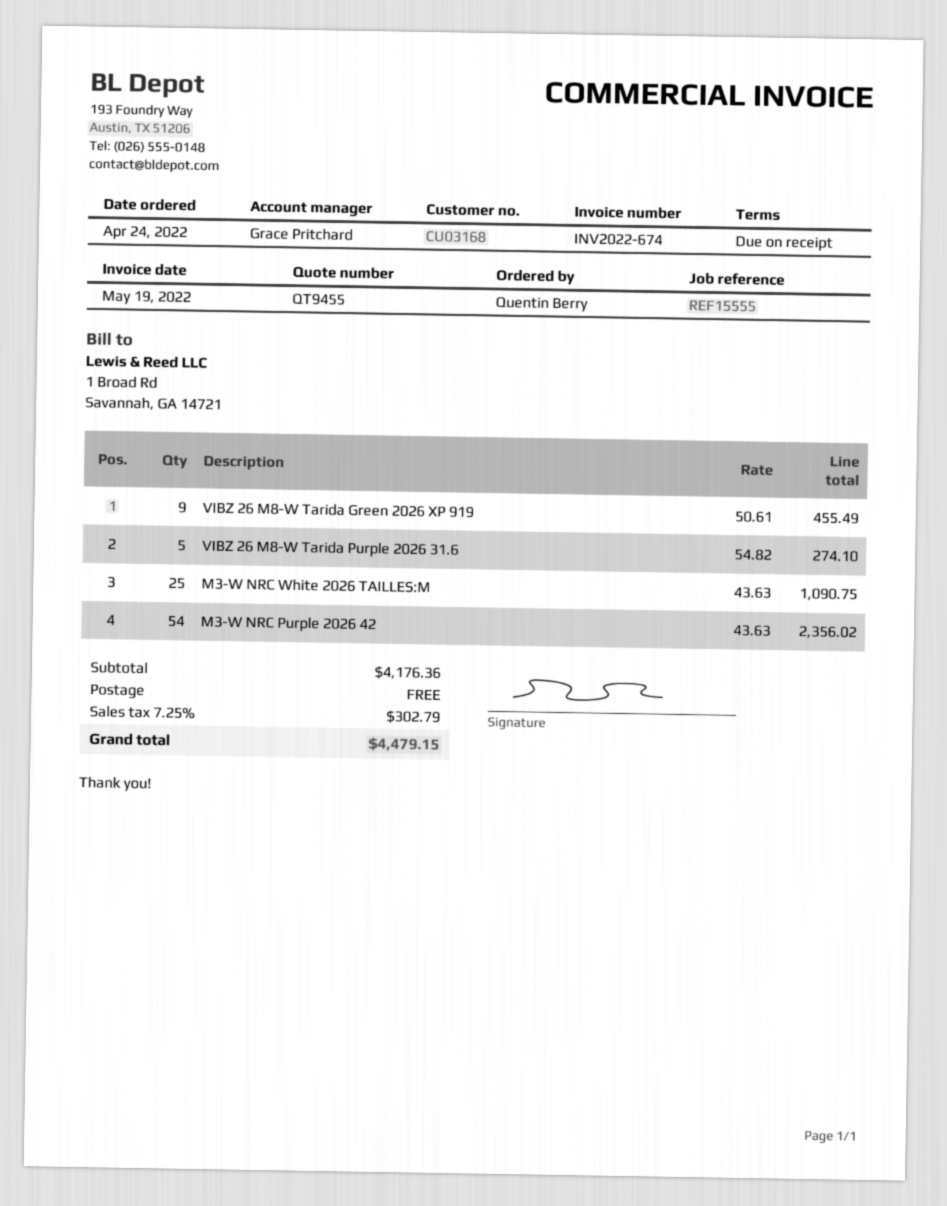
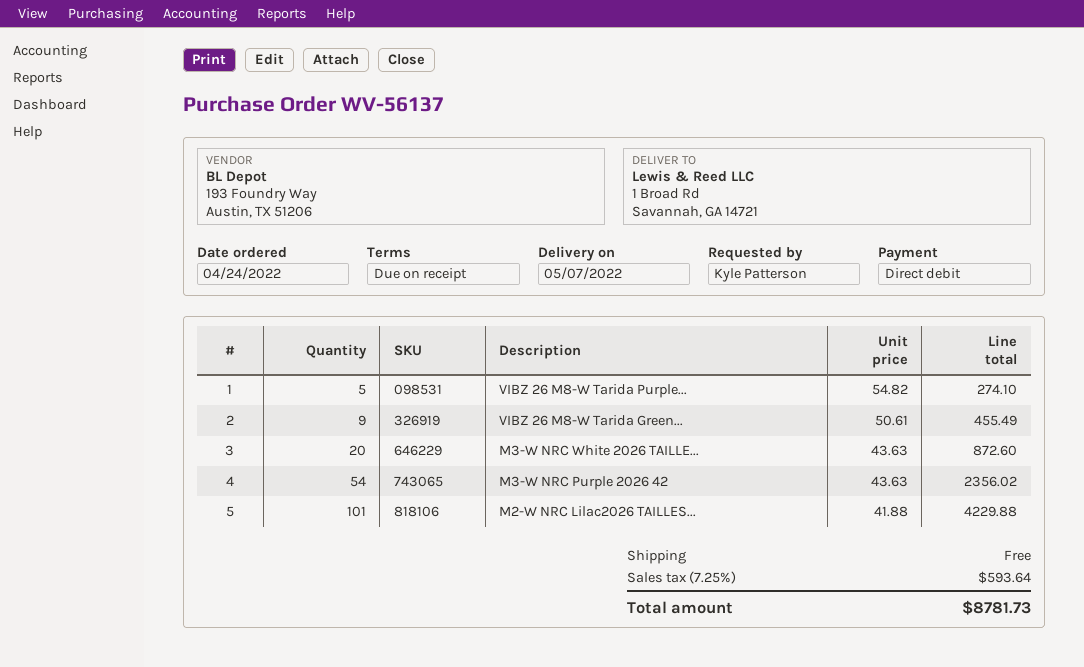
ordered by: Quentin Berry -> Kyle Patterson
M3-W NRC White 2026 TAILLES:M: 25 x 43.63 = 1090.75 -> 20 x 43.63 = 872.60
M2-W NRC Lilac2026 TAILLES...: none -> 101 x 41.88 = 4229.88
tax: 7.25% = 302.79 -> 7.25% = 593.64
total: 4479.15 -> 8781.73

